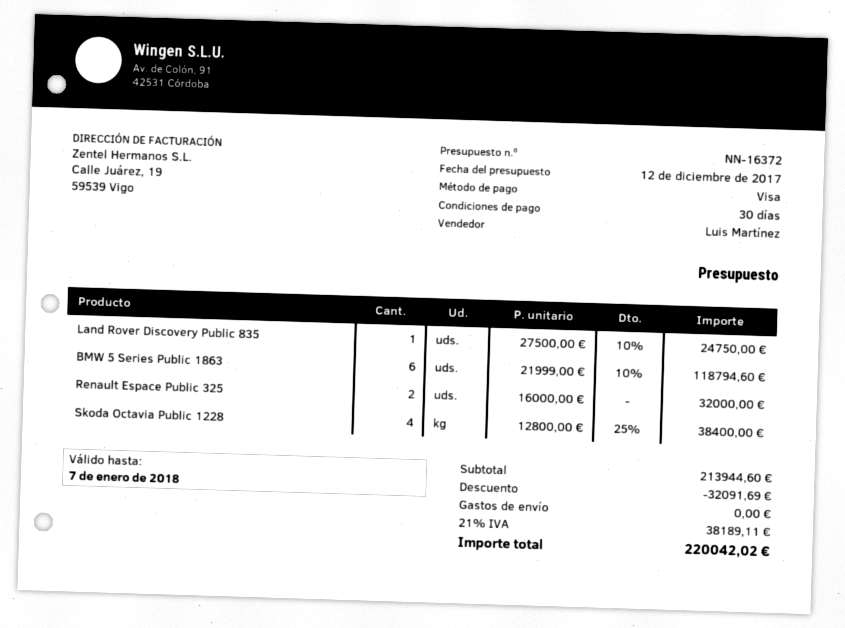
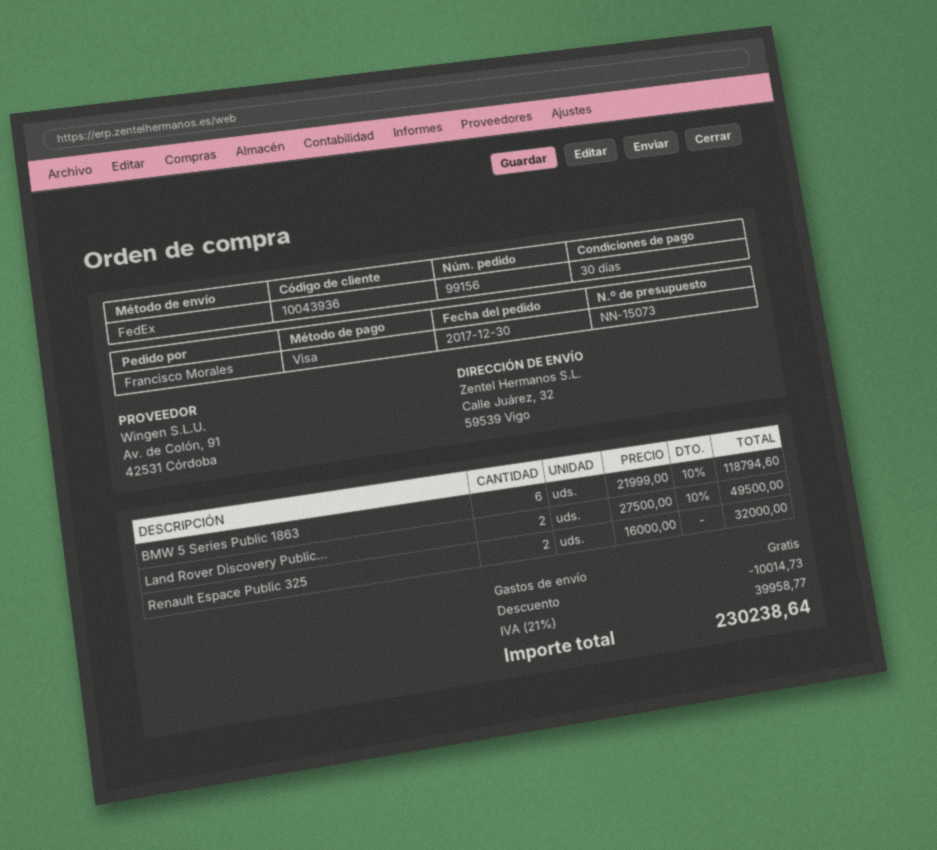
quote number: NN-16372 -> NN-15073
Land Rover Discovery Public 835: 1 x 27500.00 - 10% = 24750.00 -> 2 x 27500.00 - 10% = 49500.00
Skoda Octavia Public 1228: 4 x 12800.00 - 25% = 38400.00 -> none
discount: 32091.69 -> 10014.73
tax: 21% = 38189.11 -> 21% = 39958.77
total: 220042.02 -> 230238.64

